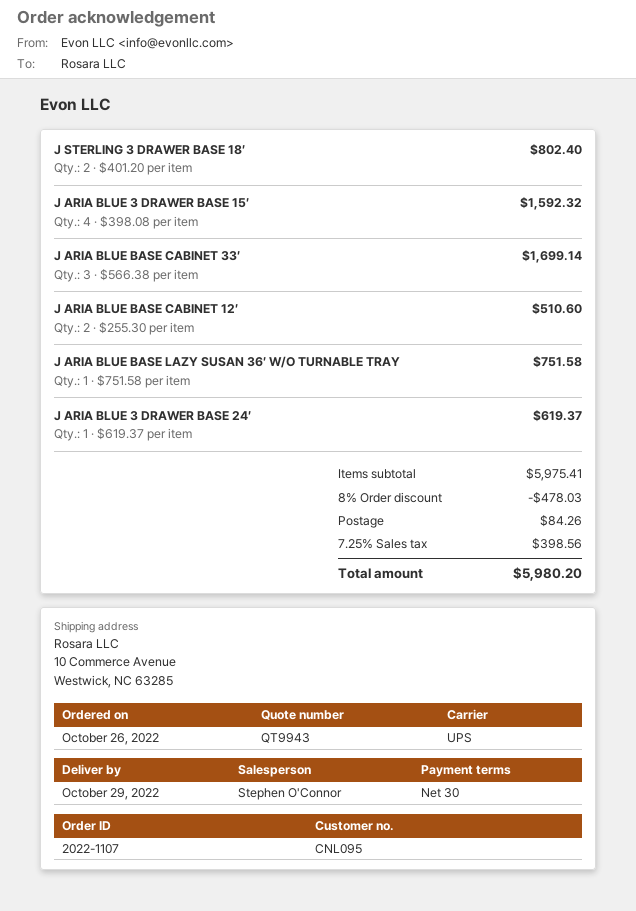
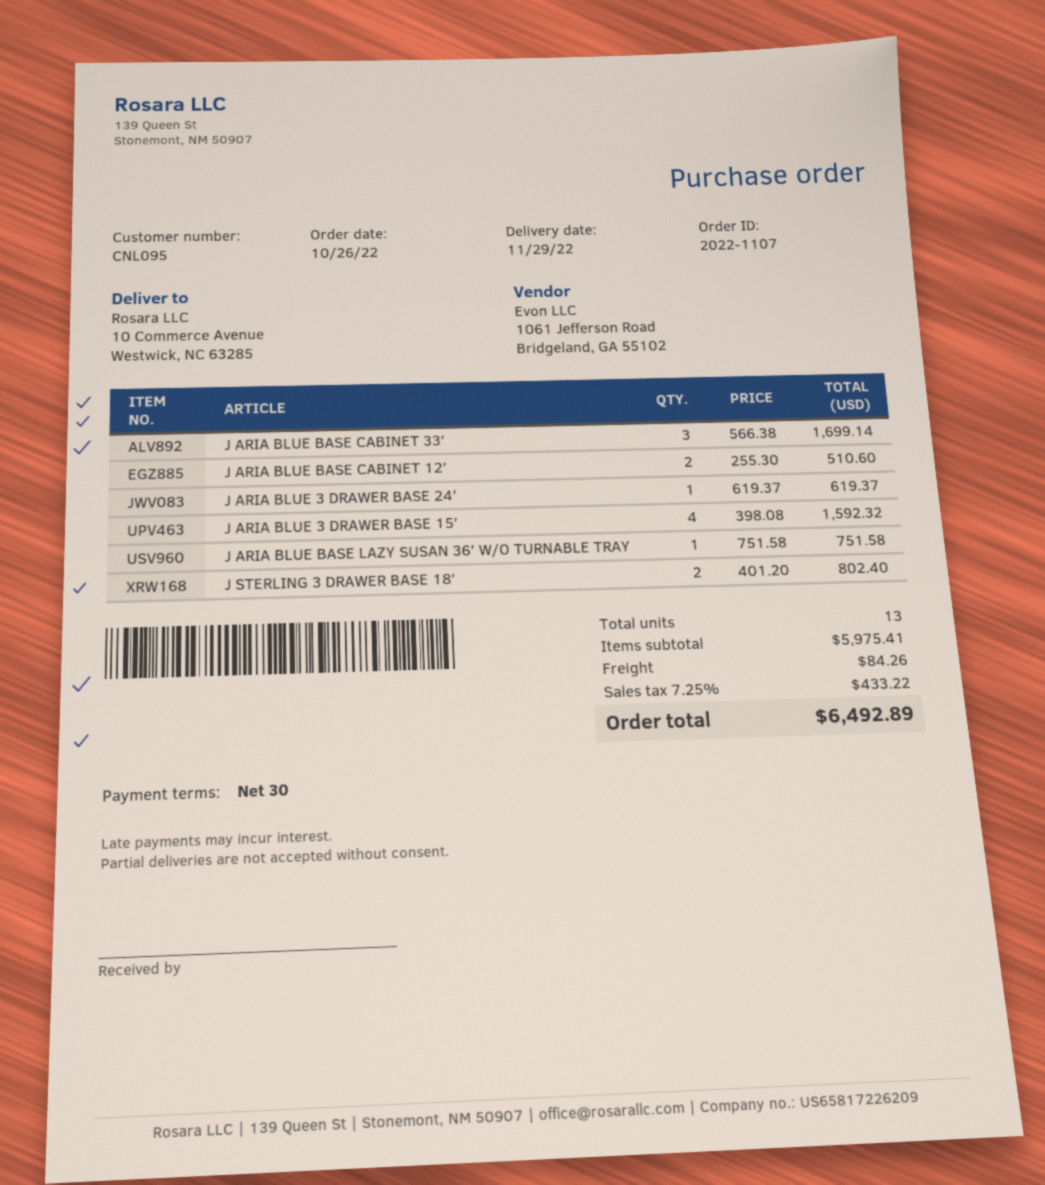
delivery date: 2022-10-29 -> 2022-11-29
discount: 8% = 478.03 -> none
tax: 7.25% = 398.56 -> 7.25% = 433.22
total: 5980.20 -> 6492.89

